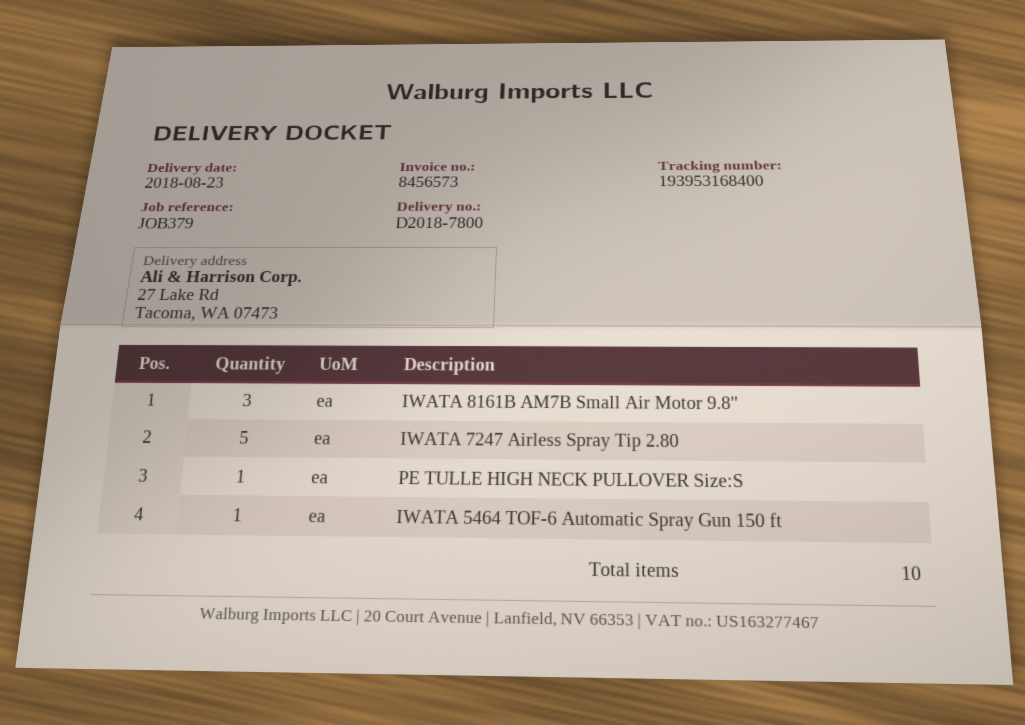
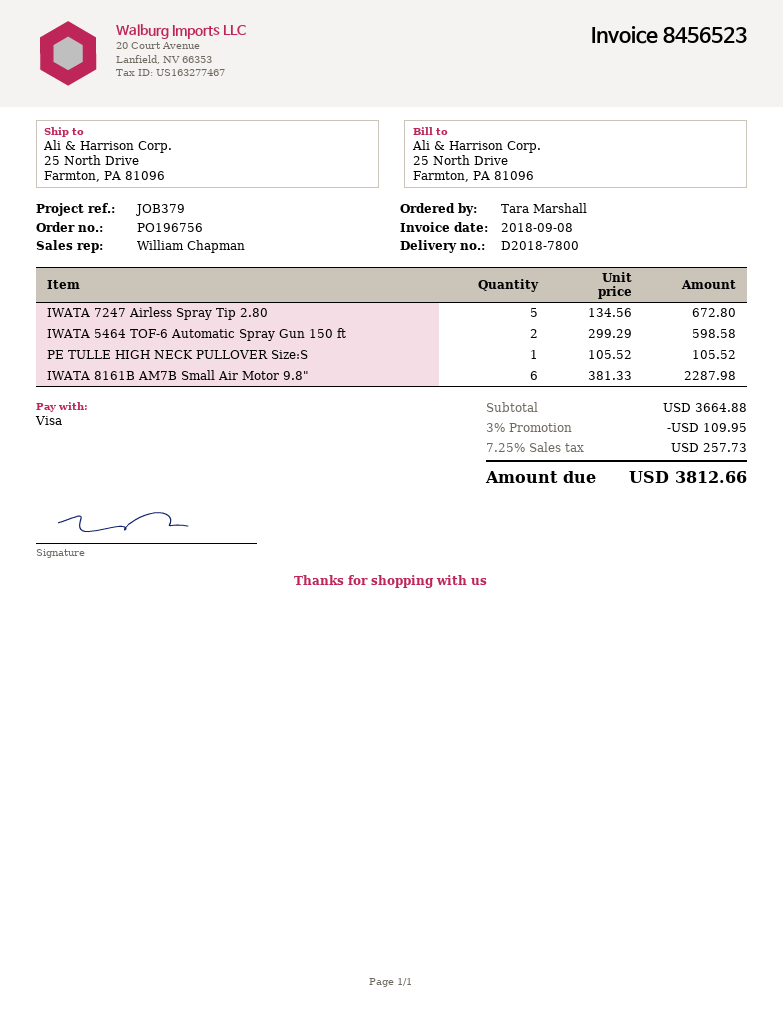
invoice number: 8456573 -> 8456523
ship to: 27 Lake Rd, Tacoma, WA 07473 -> 25 North Drive, Farmton, PA 81096
IWATA 8161B AM7B Small Air Motor 9.8": 3 -> 6
IWATA 5464 TOF-6 Automatic Spray Gun 150 ft: 1 -> 2

